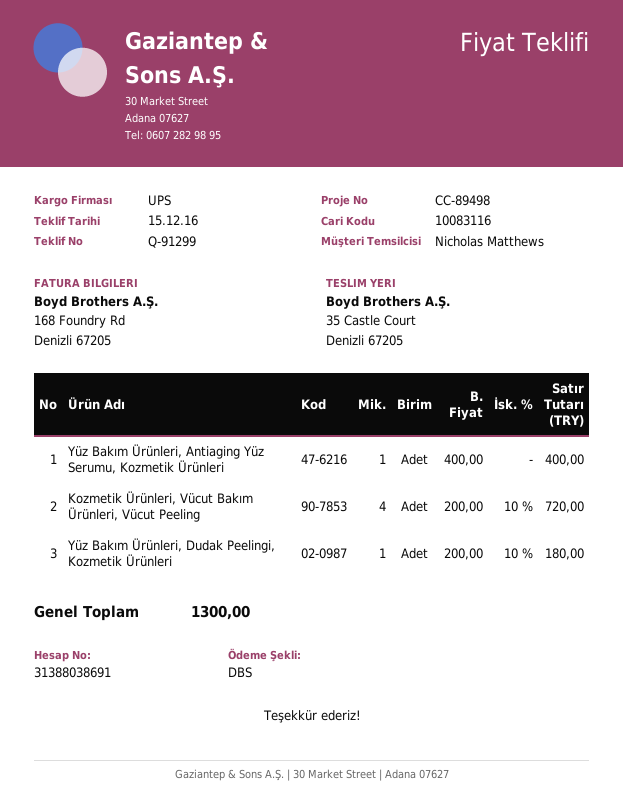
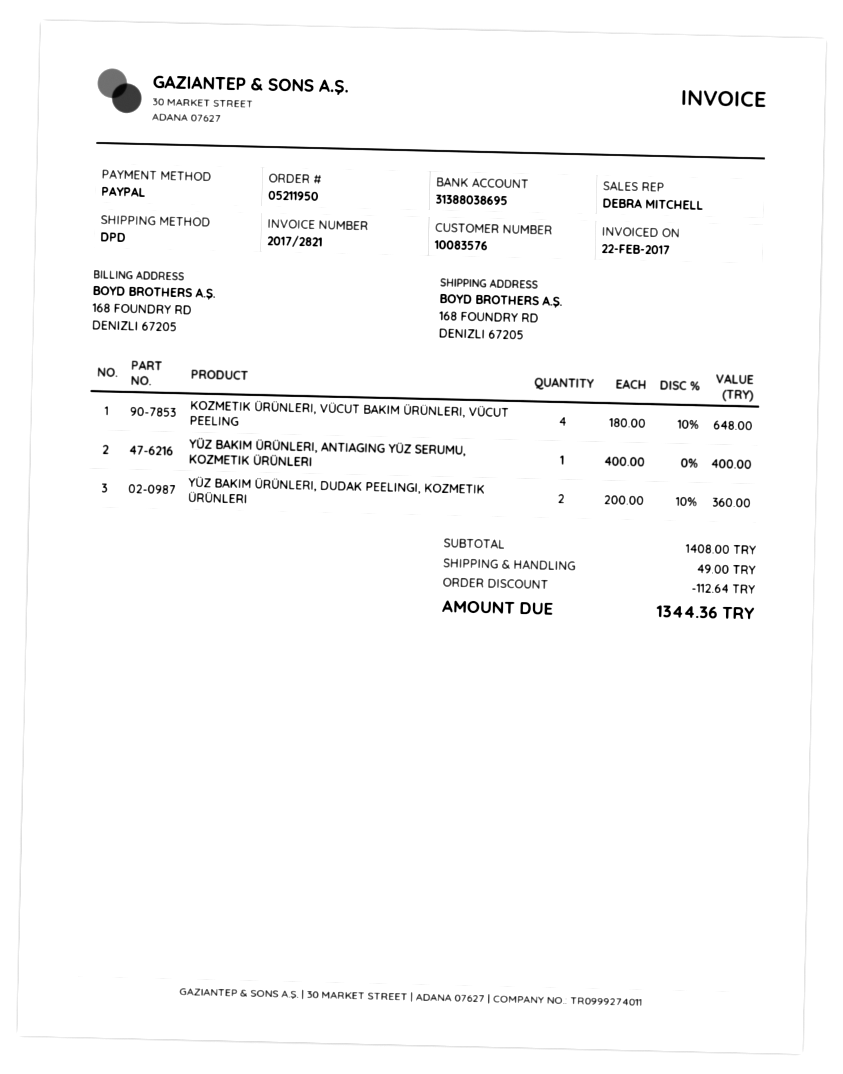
customer number: 10083116 -> 10083576
sales rep: Nicholas Matthews -> DEBRA MITCHELL
payment method: direct debit -> PayPal
bank account: 31388038691 -> 31388038695
shipping method: UPS -> DPD
ship to: 35 Castle Court, Denizli 67205 -> 168 FOUNDRY RD, DENIZLI 67205
Kozmetik Ürünleri, Vücut Bakım Ürünleri, Vücut Peeling: 4 x 200.00 - 10% = 720.00 -> 4 x 180.00 - 10% = 648.00
Yüz Bakım Ürünleri, Dudak Peelingi, Kozmetik Ürünleri: 1 x 200.00 - 10% = 180.00 -> 2 x 200.00 - 10% = 360.00
discount: none -> 112.64
shipping: none -> 49.00
total: 1300.00 -> 1344.36

